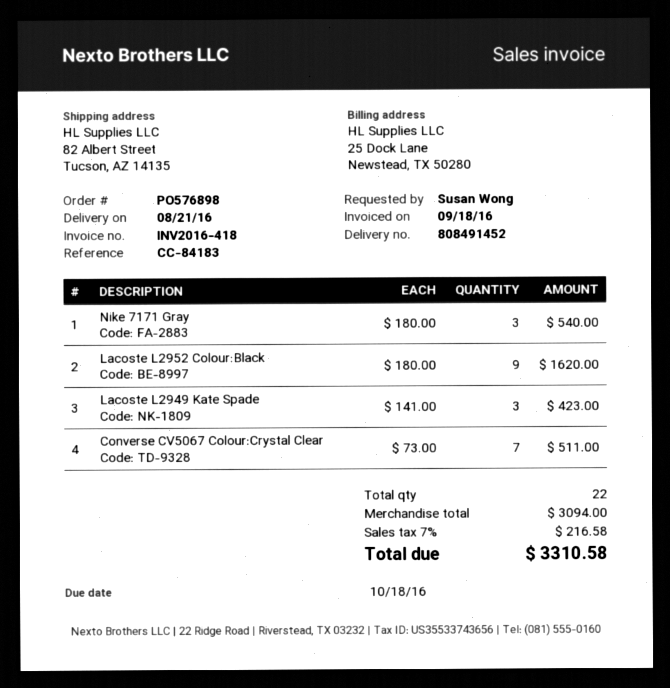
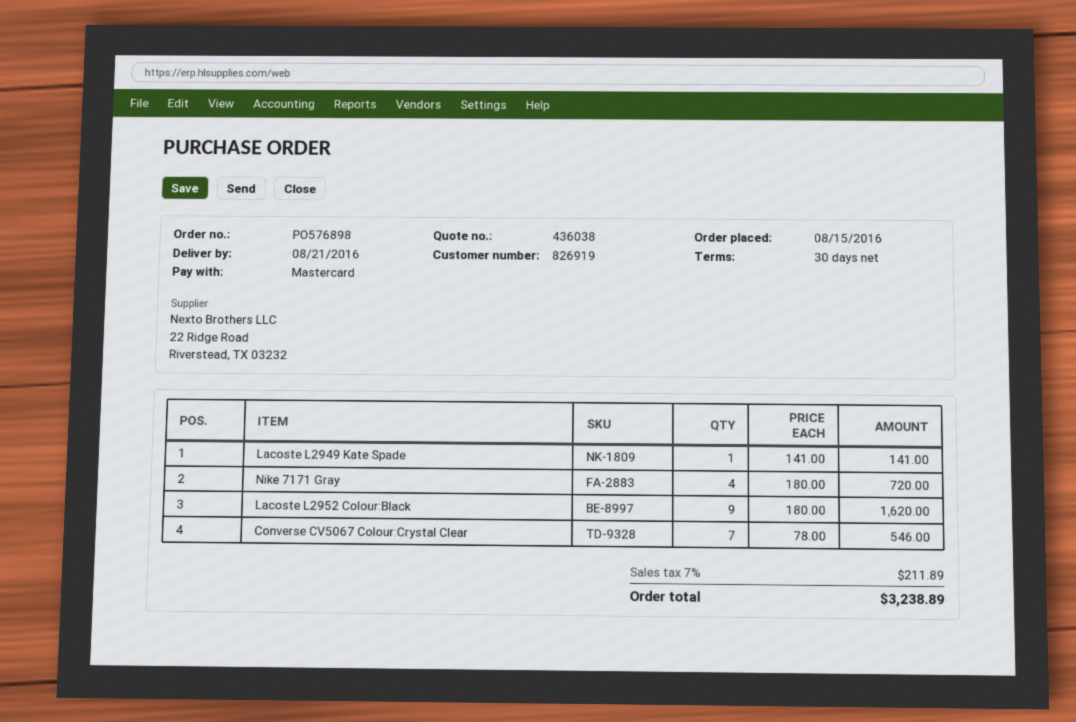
Nike 7171 Gray: 3 x 180.00 = 540.00 -> 4 x 180.00 = 720.00
Lacoste L2949 Kate Spade: 3 x 141.00 = 423.00 -> 1 x 141.00 = 141.00
Converse CV5067 Colour:Crystal Clear: 7 x 73.00 = 511.00 -> 7 x 78.00 = 546.00
tax: 7% = 216.58 -> 7% = 211.89
total: 3310.58 -> 3238.89

